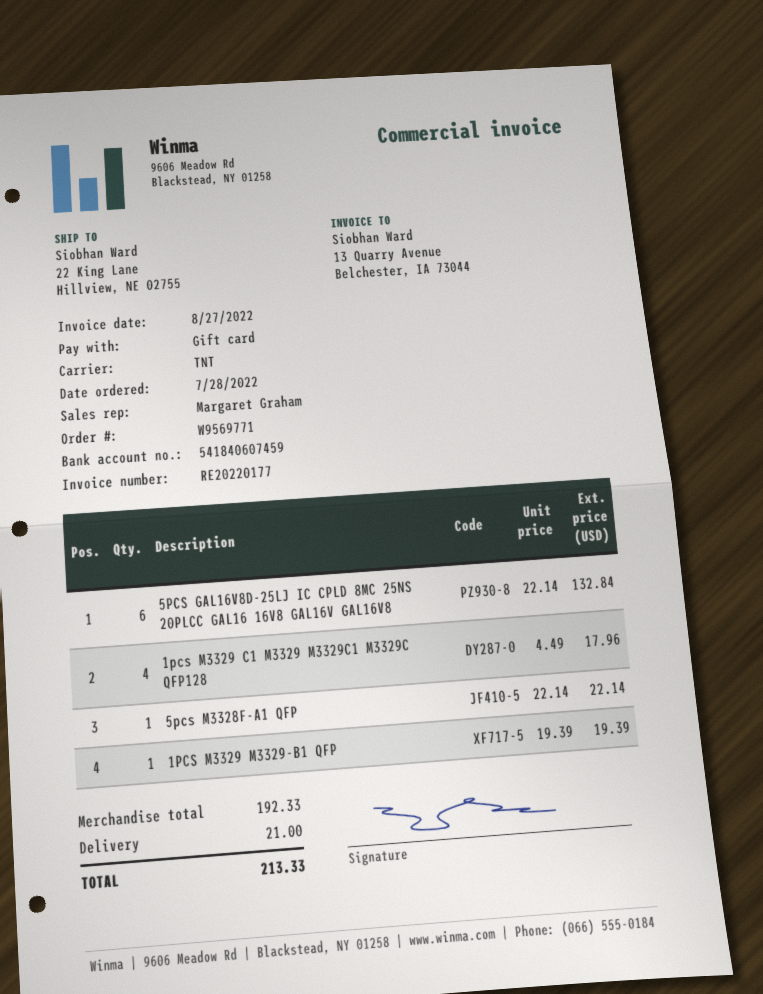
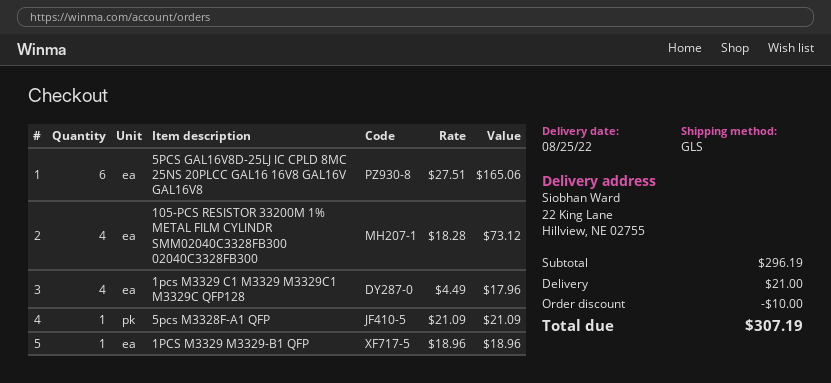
shipping method: TNT -> GLS
5PCS GAL16V8D-25LJ IC CPLD 8MC 25NS 20PLCC GAL16 16V8 GAL16V GAL16V8: 6 x 22.14 = 132.84 -> 6 x 27.51 = 165.06
5pcs M3328F-A1 QFP: 1 x 22.14 = 22.14 -> 1 x 21.09 = 21.09
1PCS M3329 M3329-B1 QFP: 1 x 19.39 = 19.39 -> 1 x 18.96 = 18.96
105-PCS RESISTOR 33200M 1% METAL FILM CYLINDR SMM02040C3328FB300 02040C3328FB300: none -> 4 x 18.28 = 73.12
subtotal: 192.33 -> 296.19
discount: none -> 10.00
total: 213.33 -> 307.19

